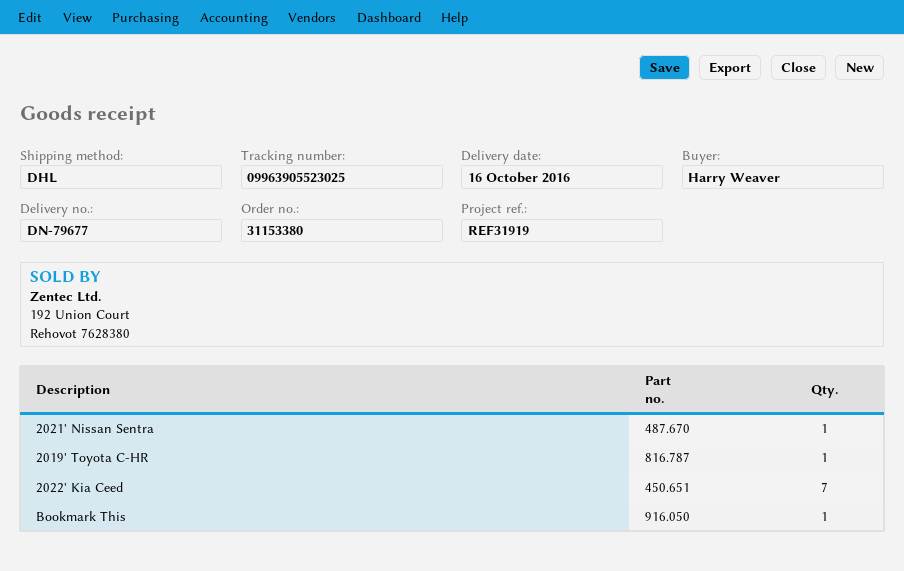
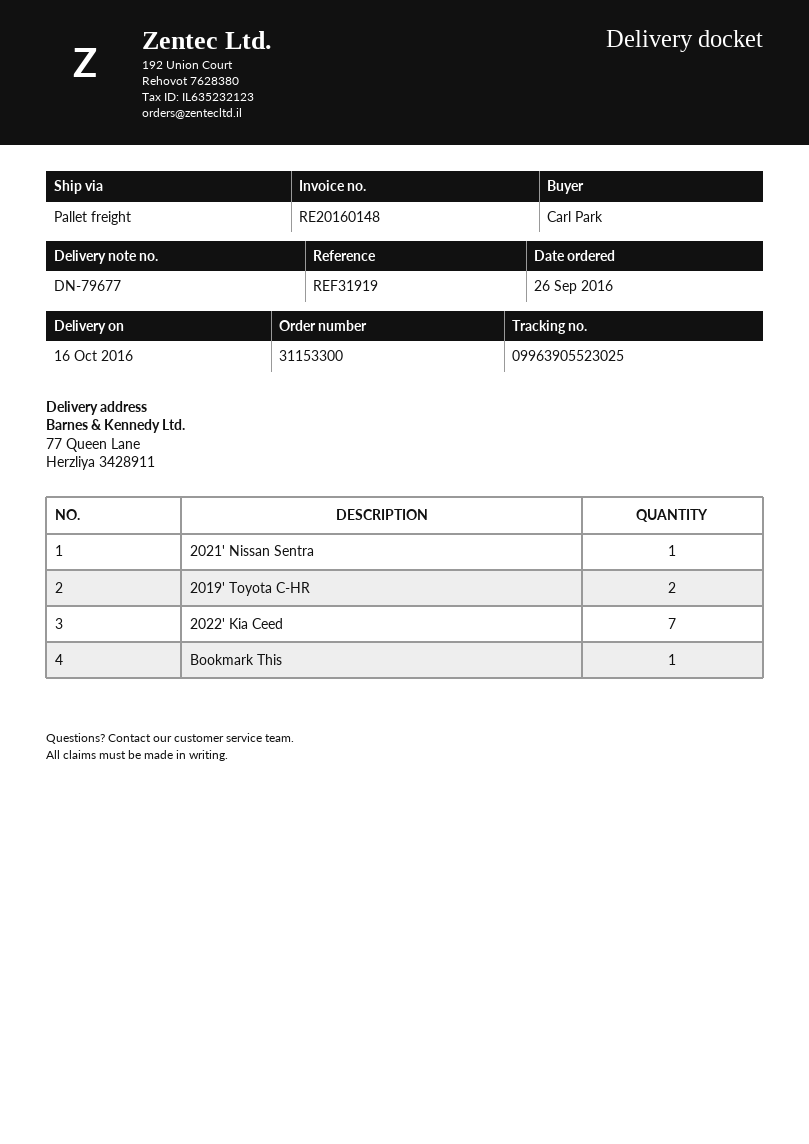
order number: 31153380 -> 31153300
ordered by: Harry Weaver -> Carl Park
shipping method: DHL -> pallet freight
2019' Toyota C-HR: 1 -> 2

